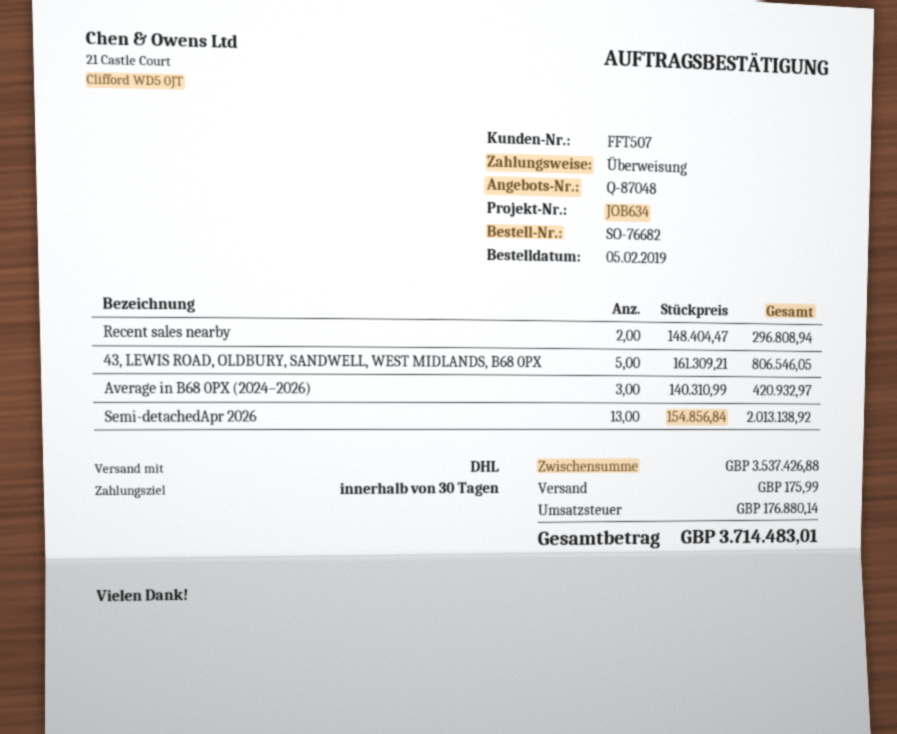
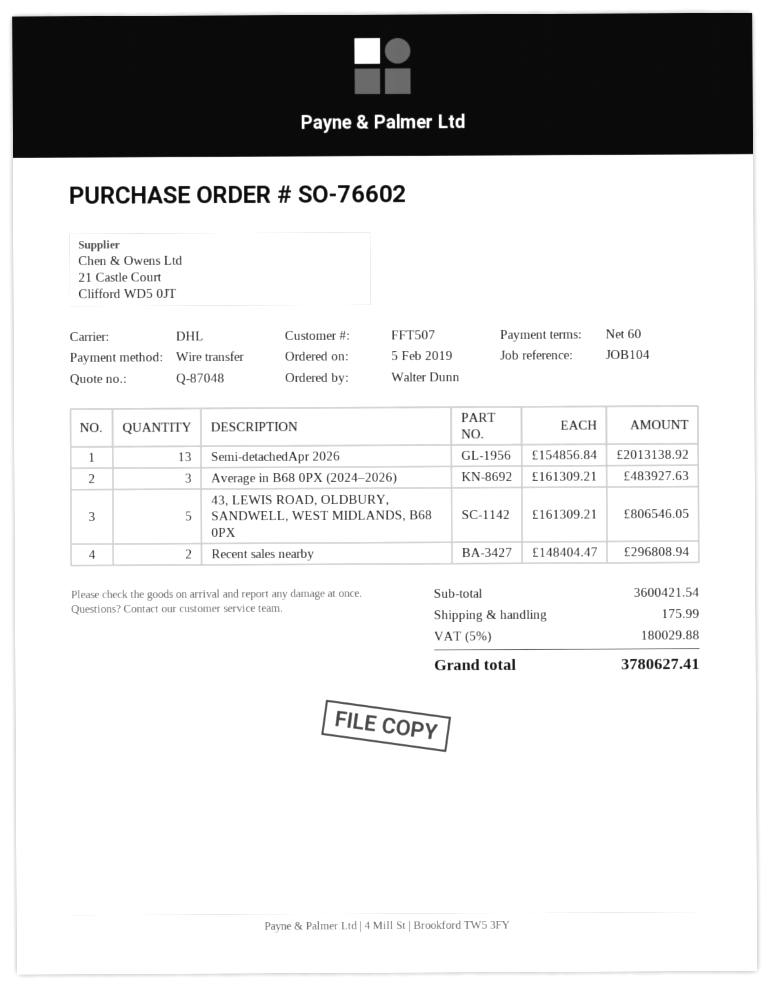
order number: SO-76682 -> SO-76602
payment terms: 30 days -> 60 days
reference: JOB634 -> JOB104
Average in B68 0PX (2024–2026): 3 x 140310.99 = 420932.97 -> 3 x 161309.21 = 483927.63
subtotal: 3537426.88 -> 3600421.54
tax: 176880.14 -> 180029.88
total: 3714483.01 -> 3780627.41

